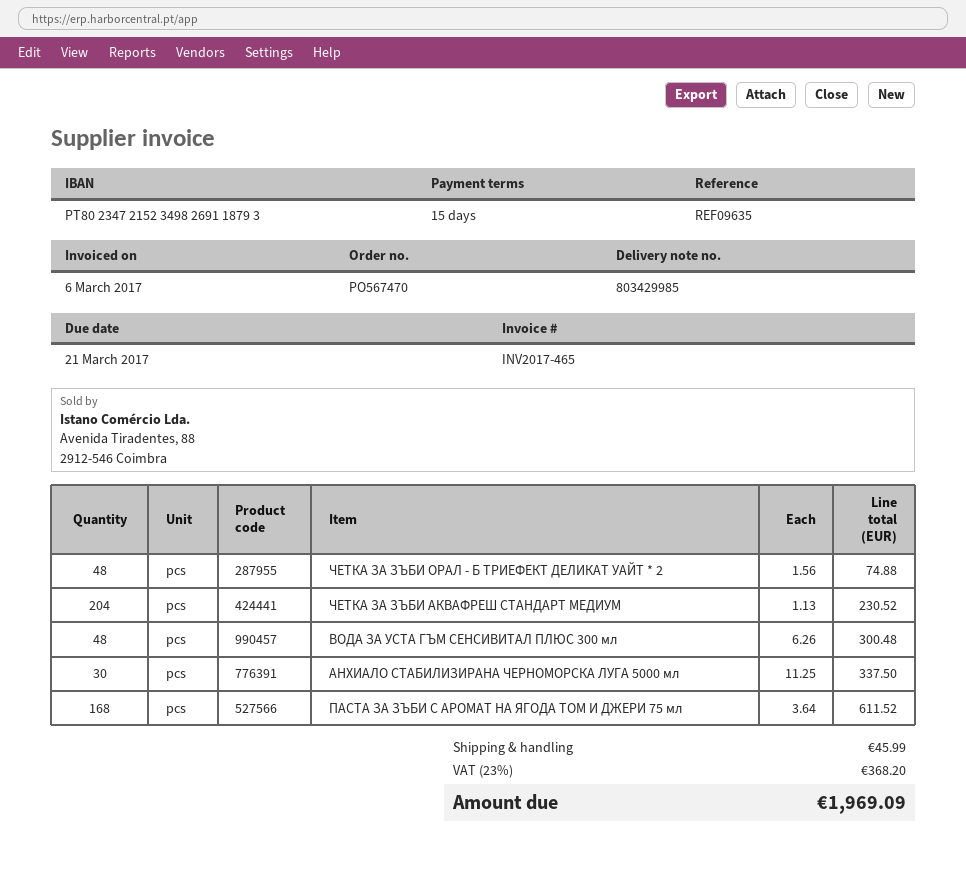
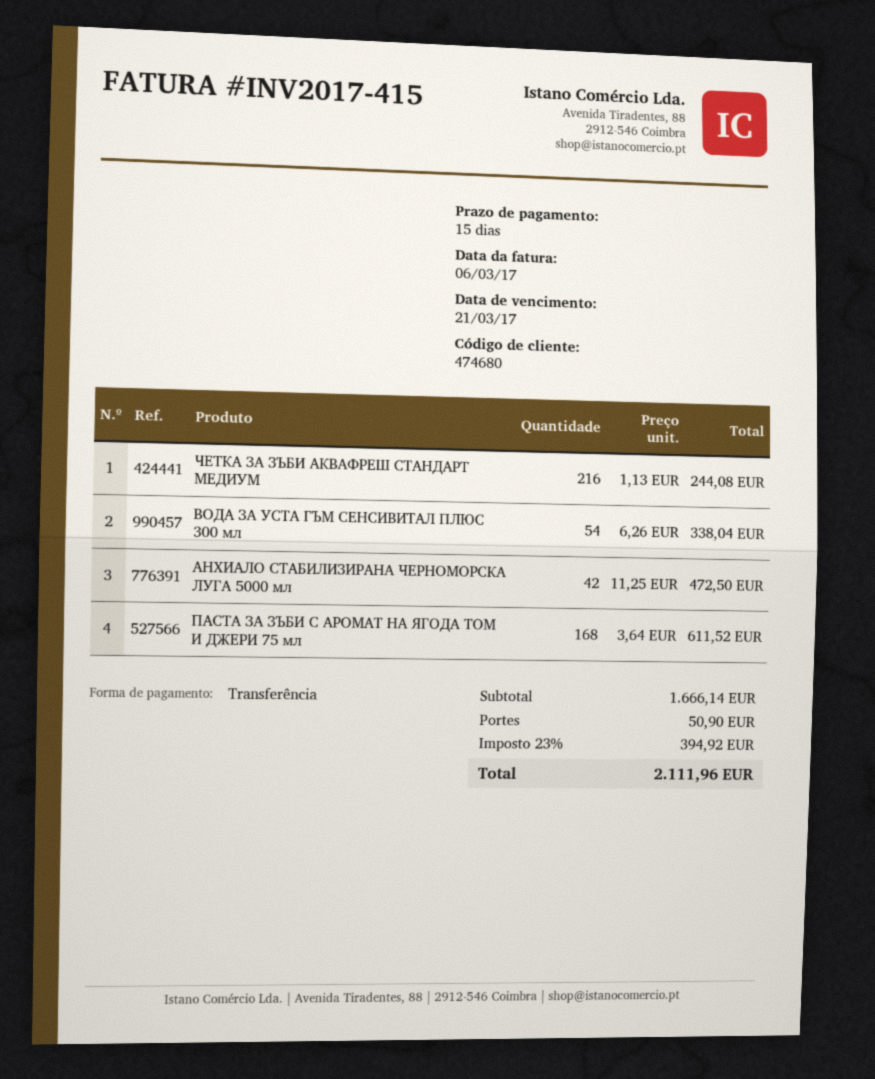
invoice number: INV2017-465 -> INV2017-415
ЧЕТКА ЗА ЗЪБИ ОРАЛ - Б ТРИЕФЕКТ ДЕЛИКАТ УАЙТ * 2: 48 x 1.56 = 74.88 -> none
ЧЕТКА ЗА ЗЪБИ АКВАФРЕШ СТАНДАРТ МЕДИУМ: 204 x 1.13 = 230.52 -> 216 x 1.13 = 244.08
ВОДА ЗА УСТА ГЪМ СЕНСИВИТАЛ ПЛЮС 300 мл: 48 x 6.26 = 300.48 -> 54 x 6.26 = 338.04
АНХИАЛО СТАБИЛИЗИРАНА ЧЕРНОМОРСКА ЛУГА 5000 мл: 30 x 11.25 = 337.50 -> 42 x 11.25 = 472.50
shipping: 45.99 -> 50.90
tax: 23% = 368.20 -> 23% = 394.92
total: 1969.09 -> 2111.96

